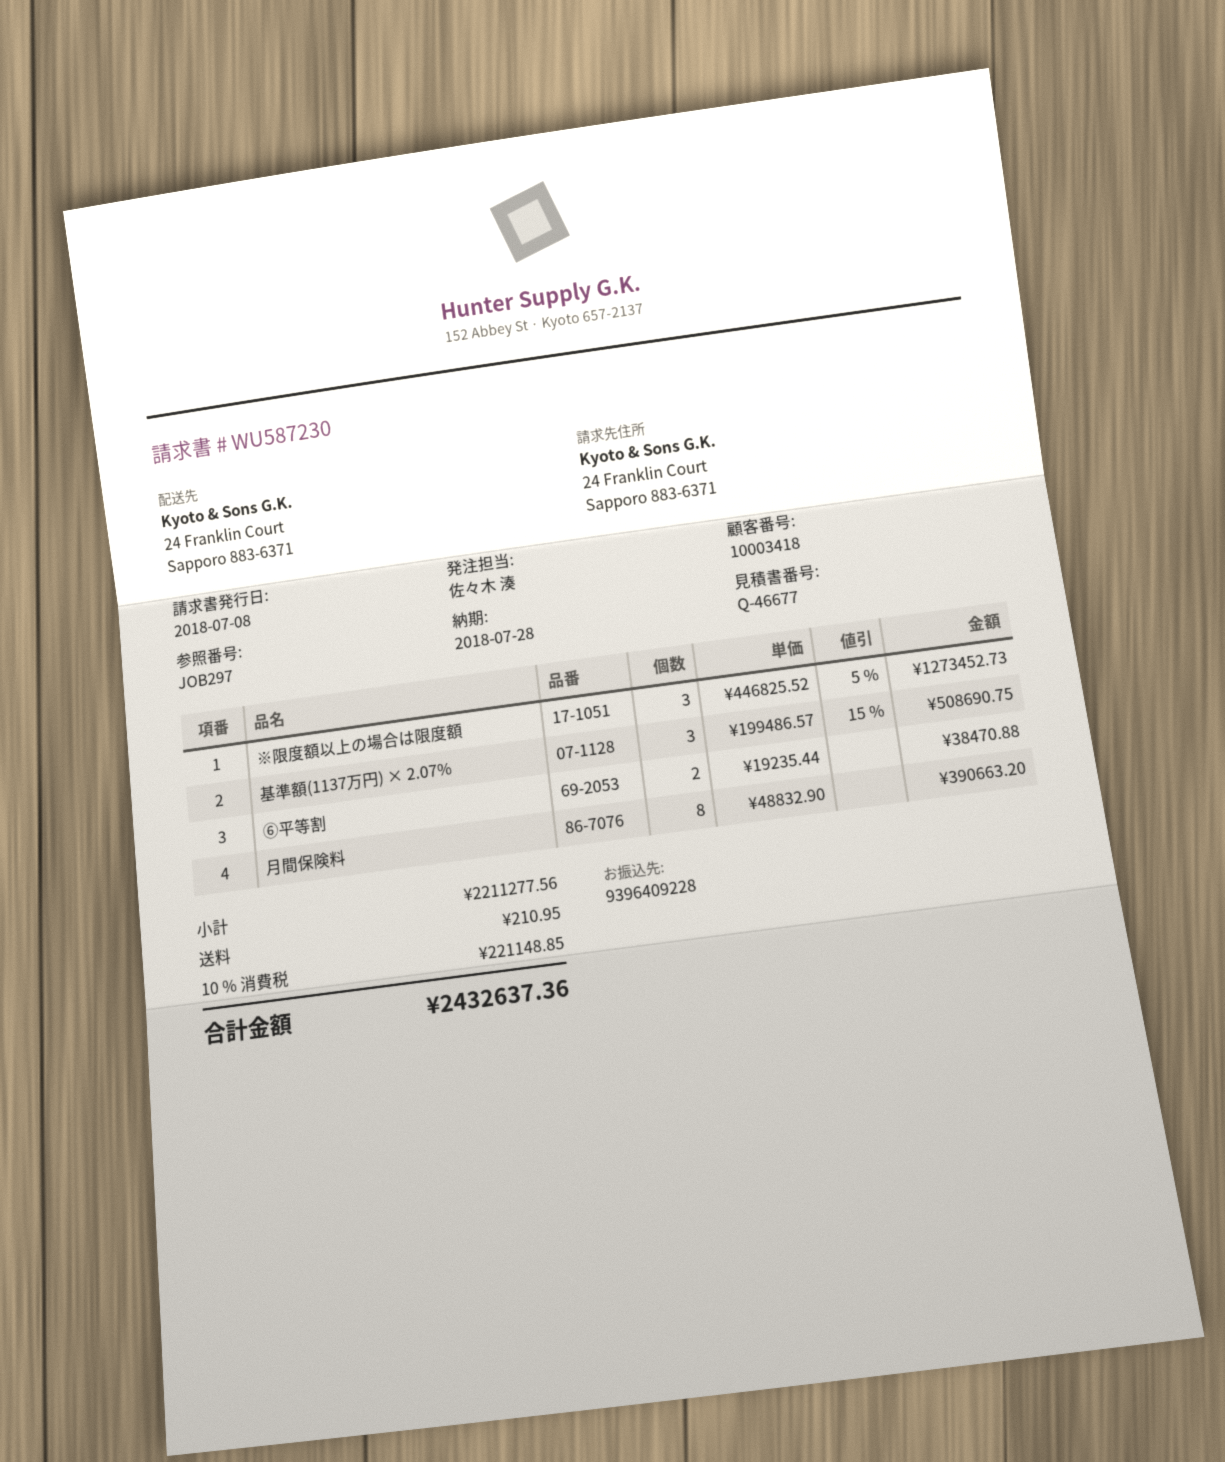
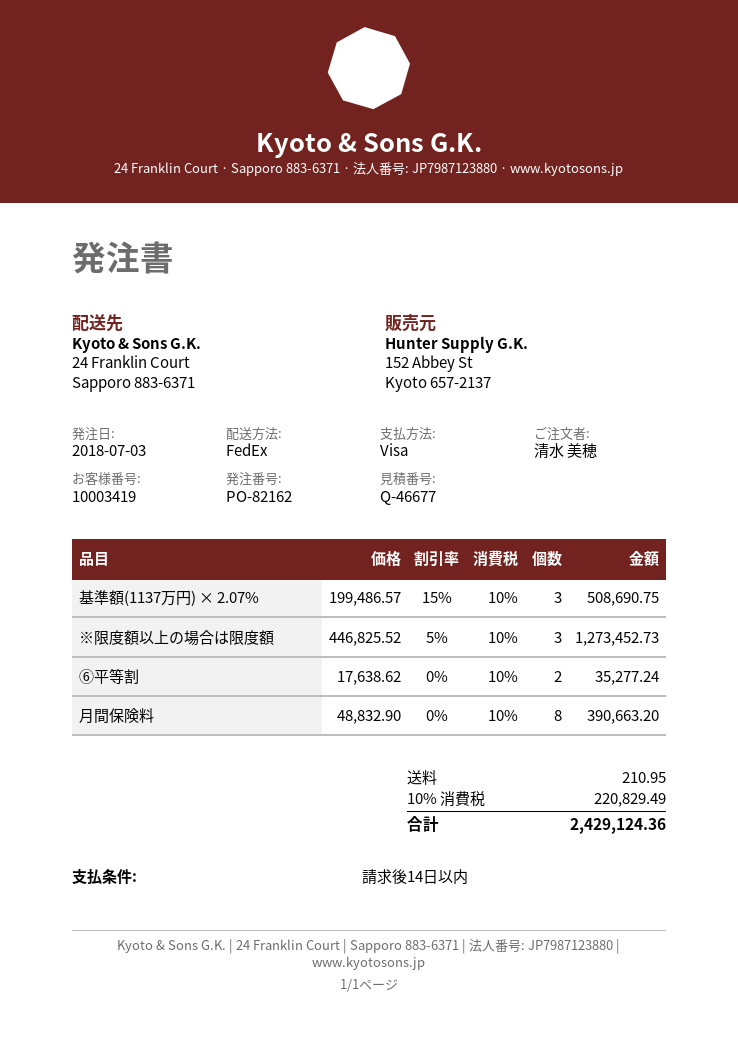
customer number: 10003418 -> 10003419
ordered by: 佐々木 湊 -> 清水 美穂
⑥平等割: 2 x 19235.44 = 38470.88 -> 2 x 17638.62 = 35277.24
tax: 10% = 221148.85 -> 10% = 220829.49
total: 2432637.36 -> 2429124.36

